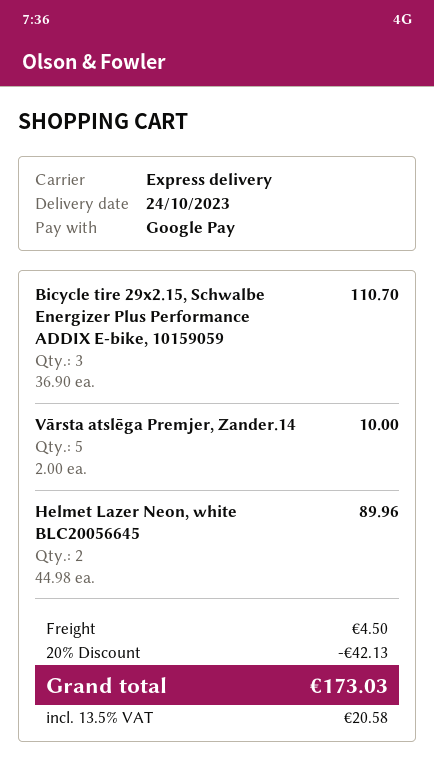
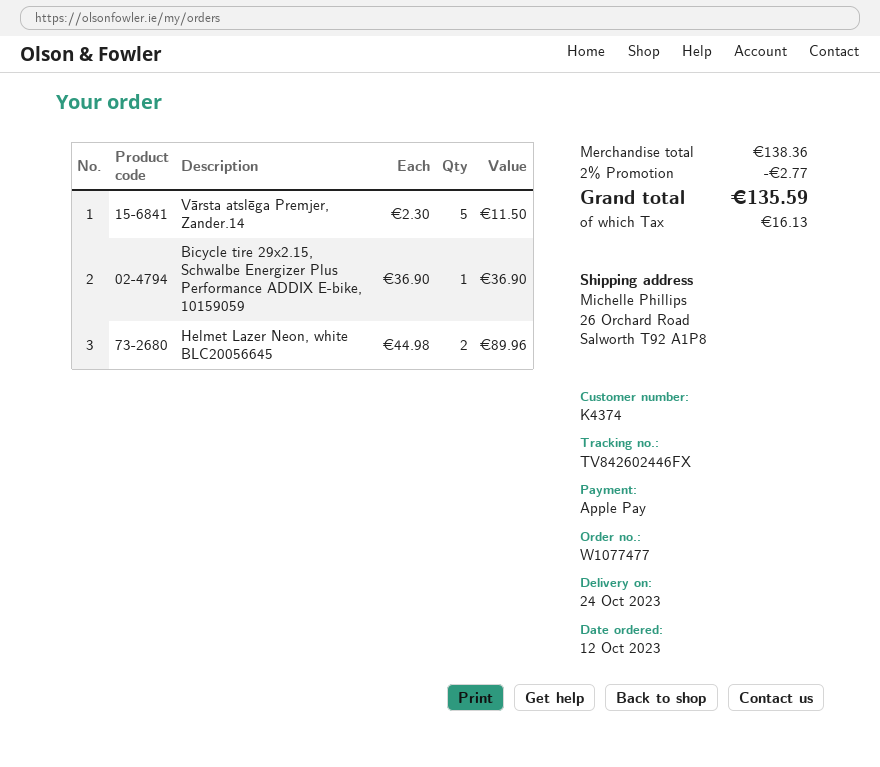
payment method: Google Pay -> Apple Pay
Bicycle tire 29x2.15, Schwalbe Energizer Plus Performance ADDIX E-bike, 10159059: 3 x 36.90 = 110.70 -> 1 x 36.90 = 36.90
Vārsta atslēga Premjer, Zander.14: 5 x 2.00 = 10.00 -> 5 x 2.30 = 11.50
discount: 20% = 42.13 -> 2% = 2.77
shipping: 4.50 -> none
tax: 20.58 -> 16.13
total: 173.03 -> 135.59

